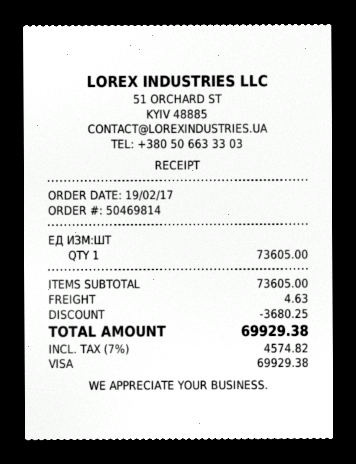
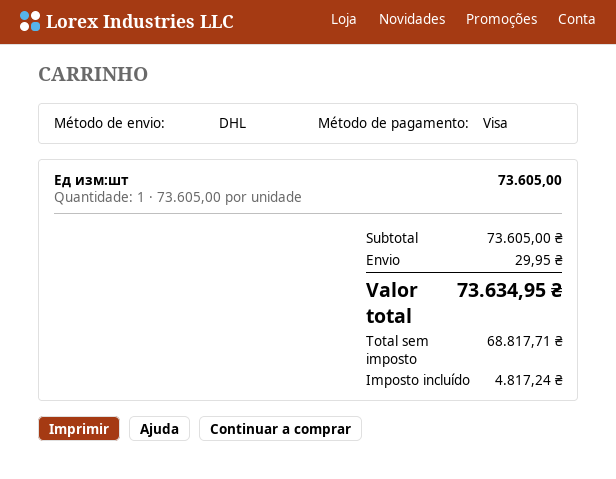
discount: 3680.25 -> none
shipping: 4.63 -> 29.95
tax: 4574.82 -> 4817.24
total: 69929.38 -> 73634.95

